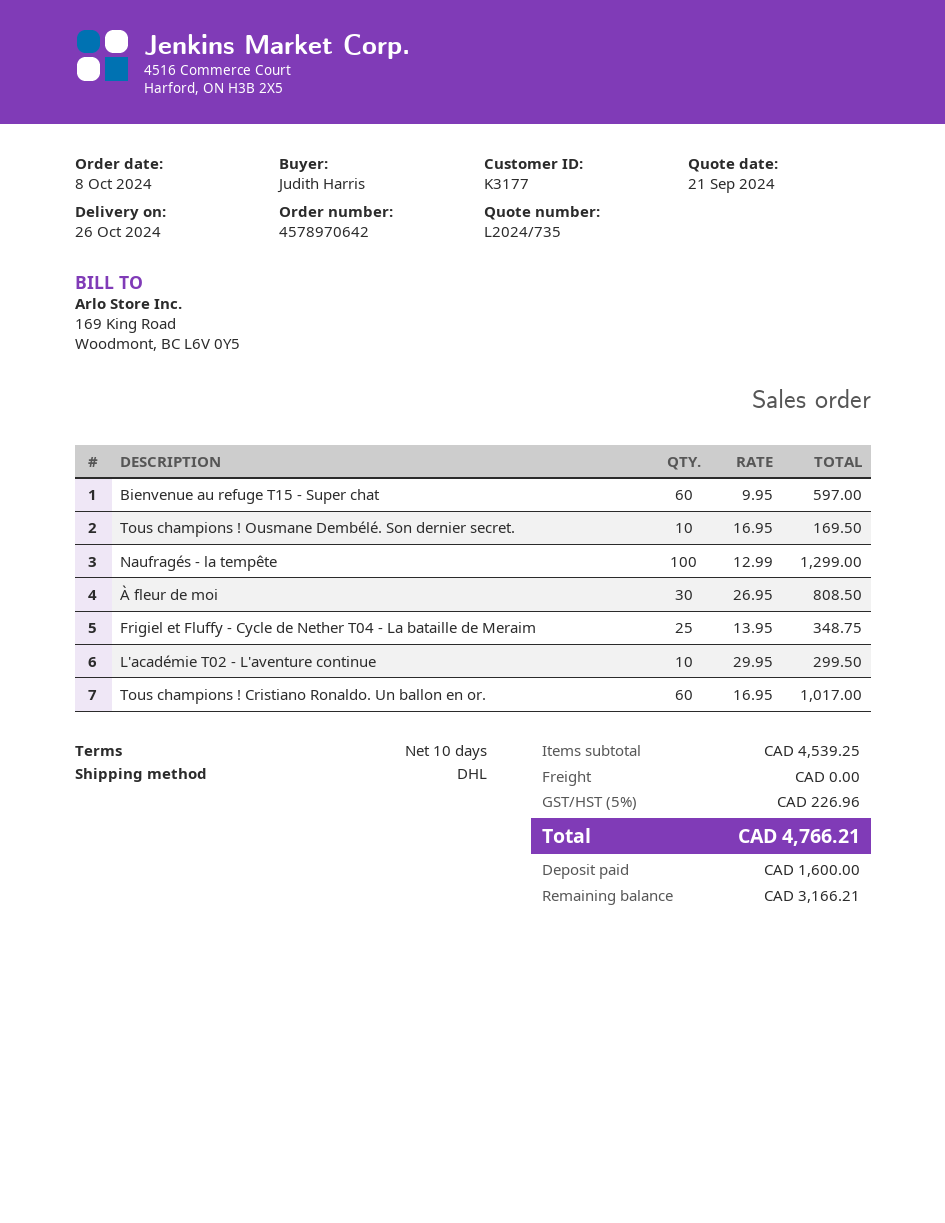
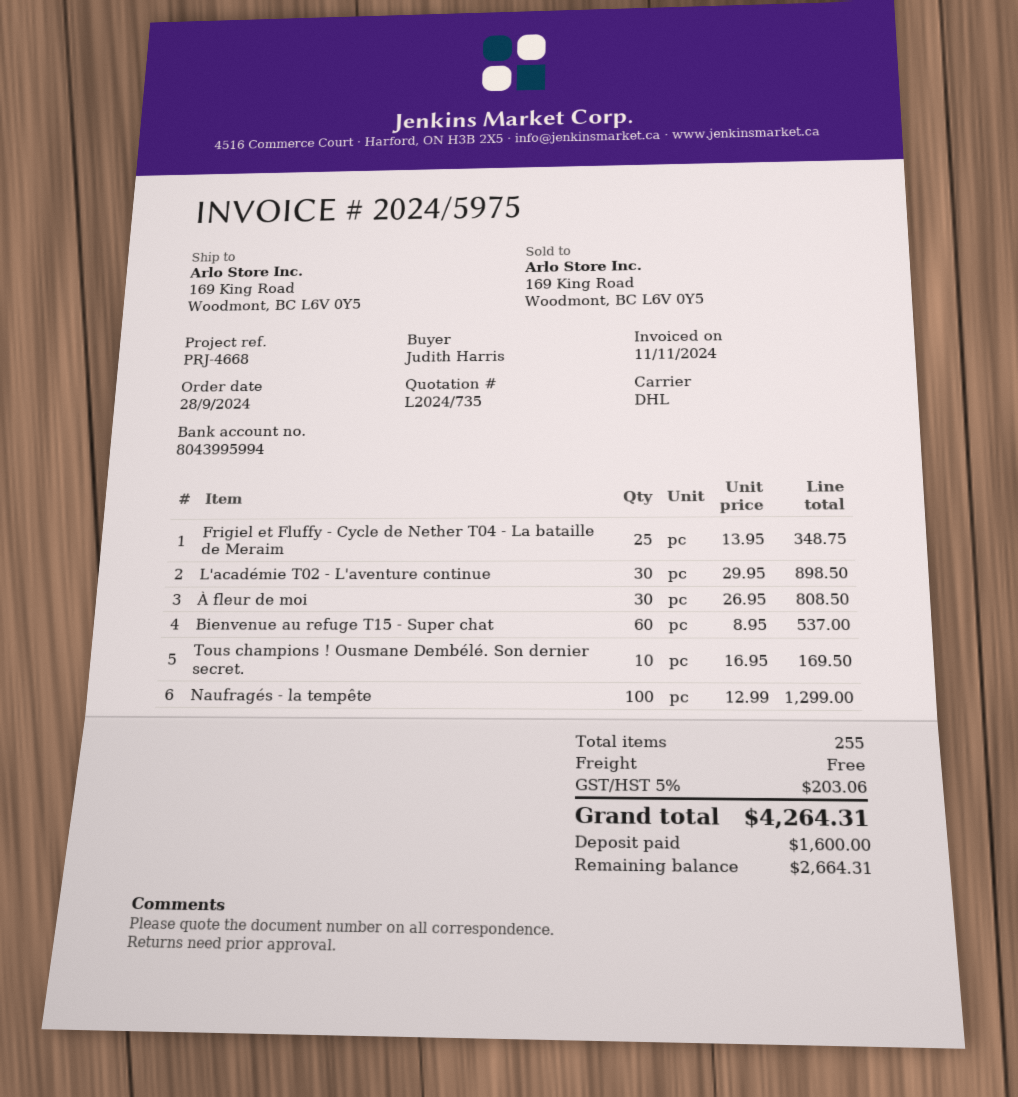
order date: 2024-10-08 -> 2024-09-28
Bienvenue au refuge T15 - Super chat: 60 x 9.95 = 597.00 -> 60 x 8.95 = 537.00
L'académie T02 - L'aventure continue: 10 x 29.95 = 299.50 -> 30 x 29.95 = 898.50
Tous champions ! Cristiano Ronaldo. Un ballon en or.: 60 x 16.95 = 1017.00 -> none
tax: 5% = 226.96 -> 5% = 203.06
total: 4766.21 -> 4264.31
balance: 3166.21 -> 2664.31

